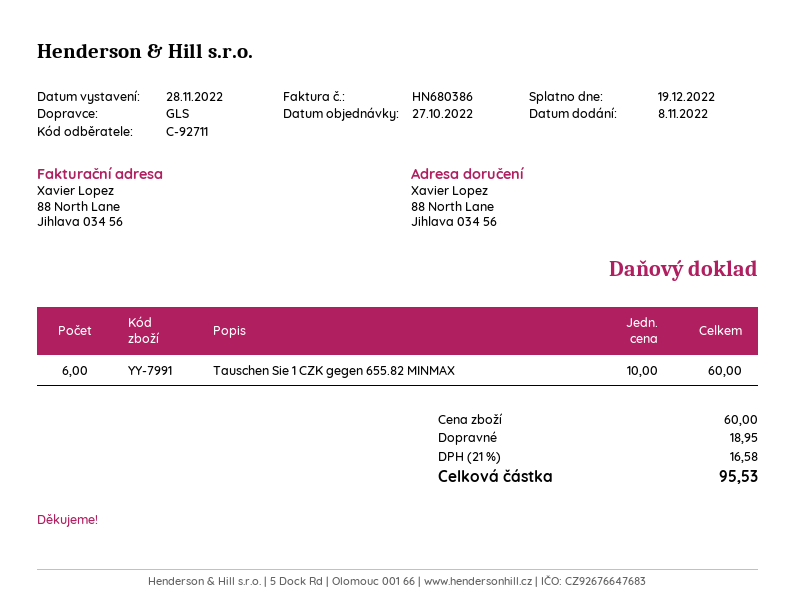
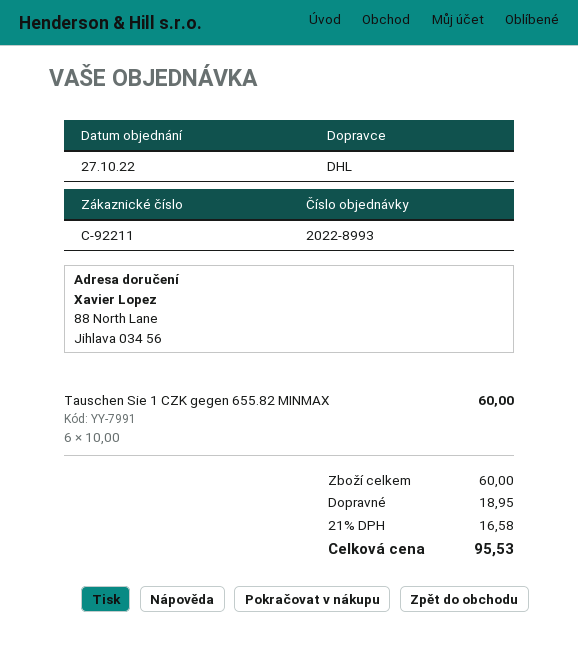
customer number: C-92711 -> C-92211
shipping method: GLS -> DHL

